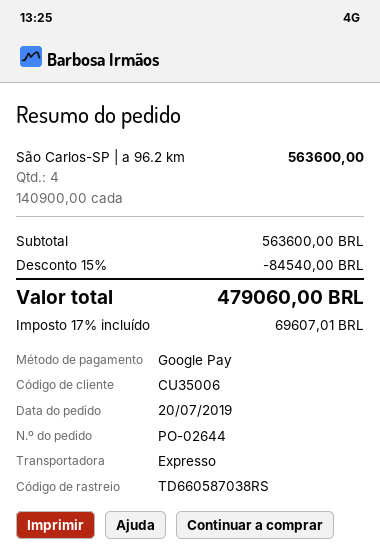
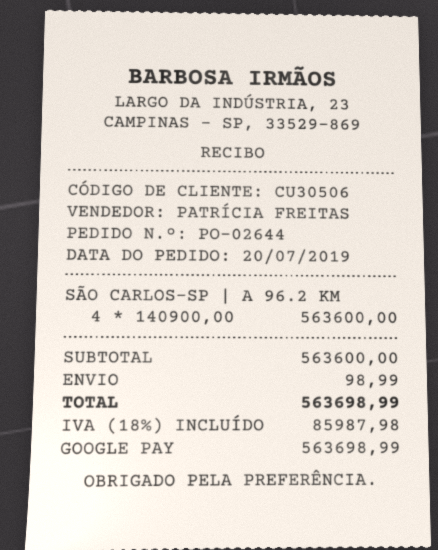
customer number: CU35006 -> CU30506
discount: 15% = 84540.00 -> none
shipping: none -> 98.99
tax: 17% = 69607.01 -> 18% = 85987.98
total: 479060.00 -> 563698.99

